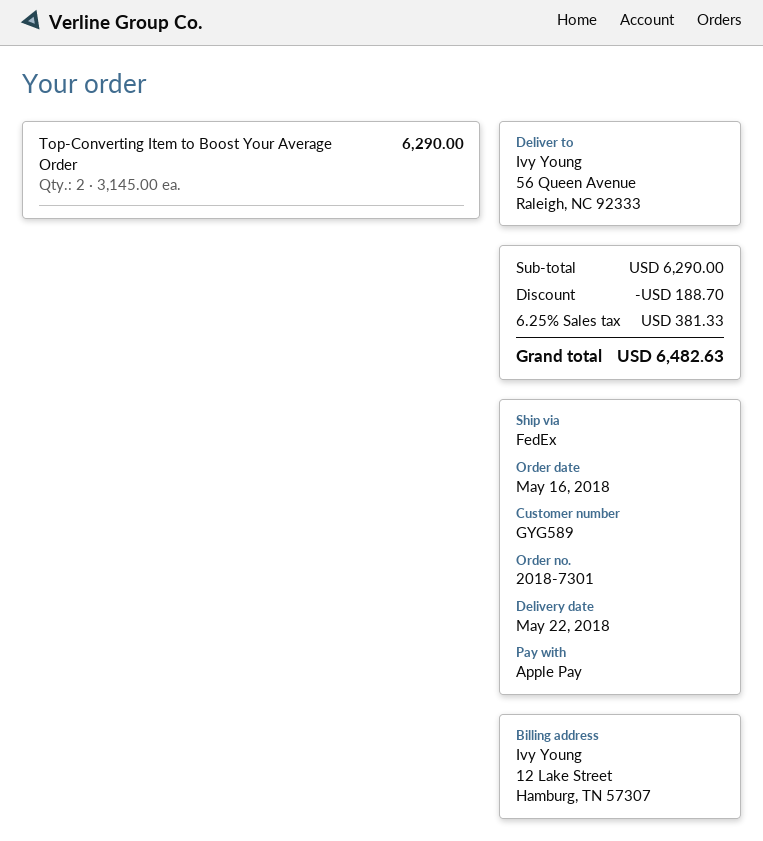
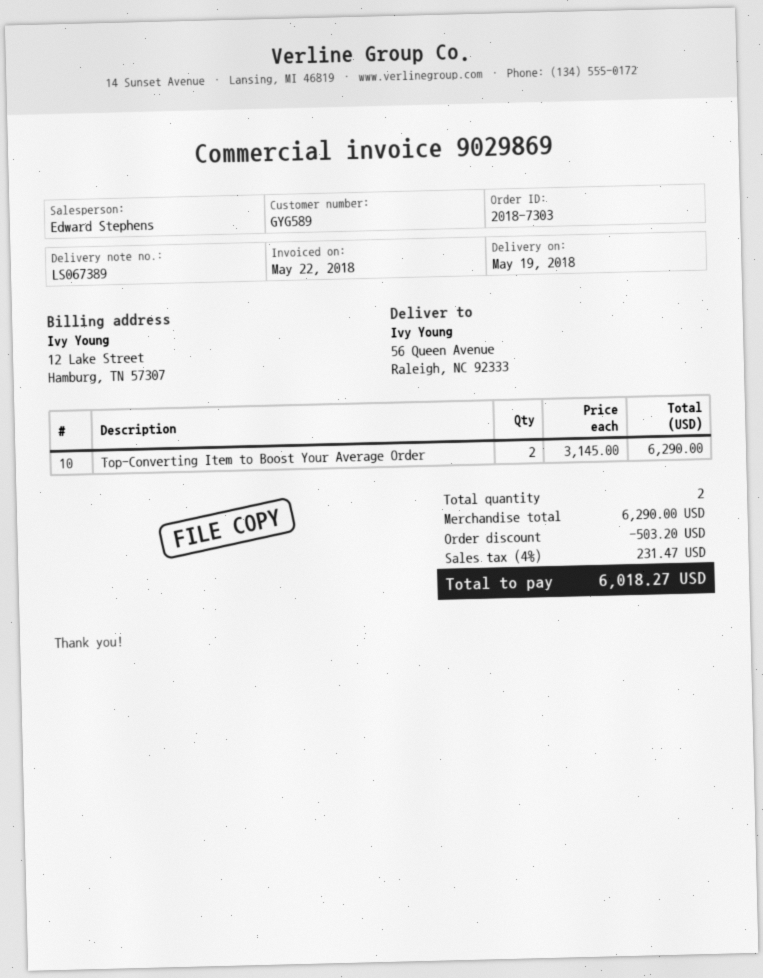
order number: 2018-7301 -> 2018-7303
delivery date: 2018-05-22 -> 2018-05-19
discount: 188.70 -> 503.20
tax: 6.25% = 381.33 -> 4% = 231.47
total: 6482.63 -> 6018.27

